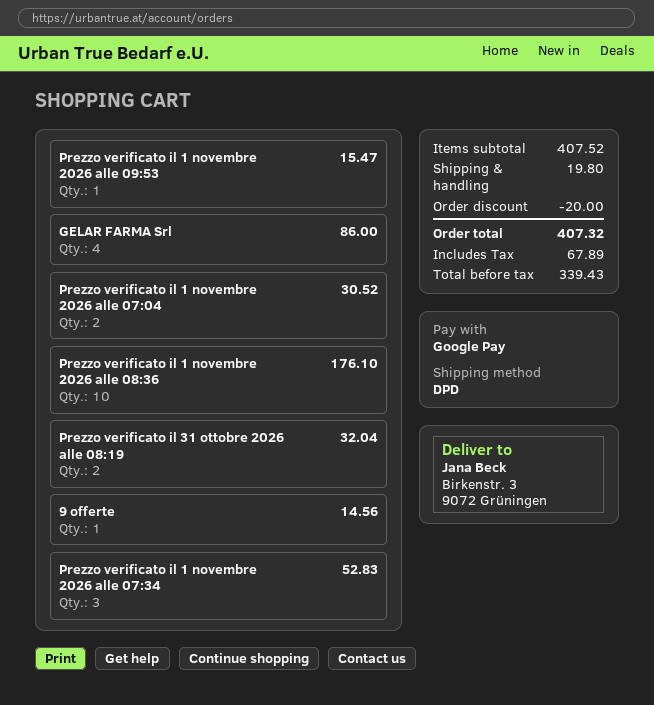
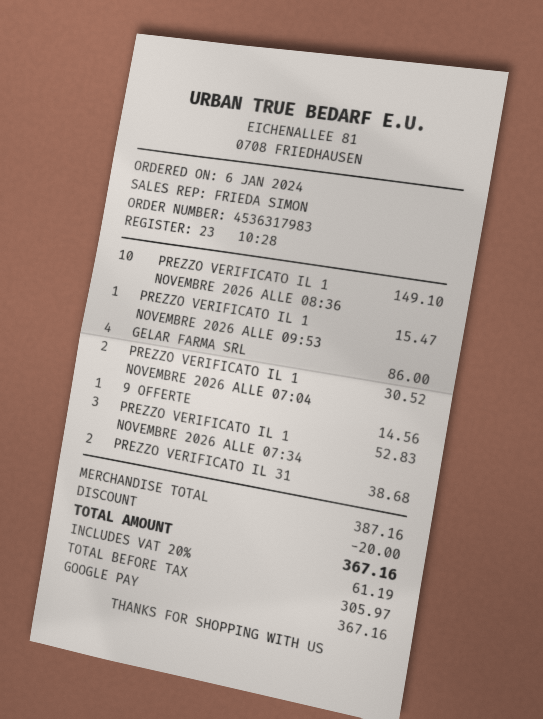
Prezzo verificato il 1 novembre 2026 alle 08:36: 10 for 176.10 -> 10 for 149.10
Prezzo verificato il 31 ottobre 2026 alle 08:19: 2 for 32.04 -> 2 for 38.68
subtotal: 407.52 -> 387.16
shipping: 19.80 -> none
net: 339.43 -> 305.97
tax: 67.89 -> 61.19
total: 407.32 -> 367.16

